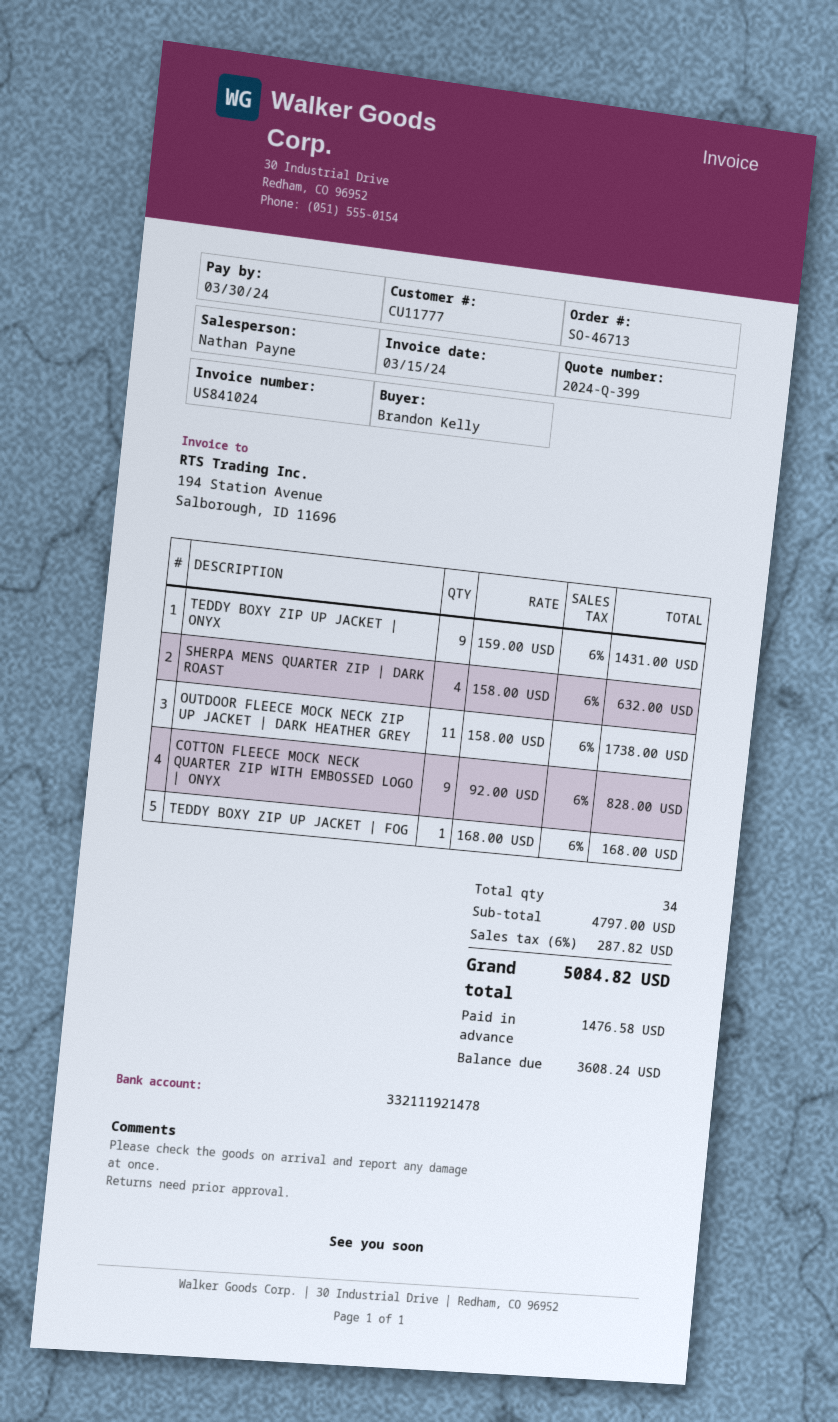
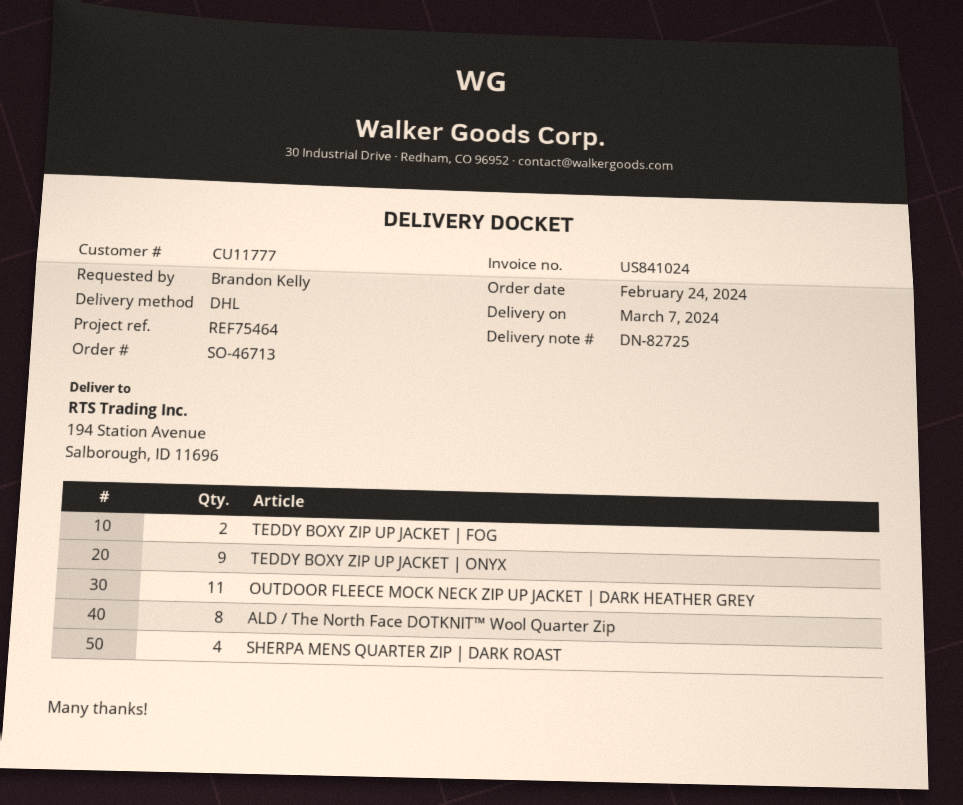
COTTON FLEECE MOCK NECK QUARTER ZIP WITH EMBOSSED LOGO | ONYX: 9 -> none
TEDDY BOXY ZIP UP JACKET | FOG: 1 -> 2
ALD / The North Face DOTKNIT™ Wool Quarter Zip: none -> 8

